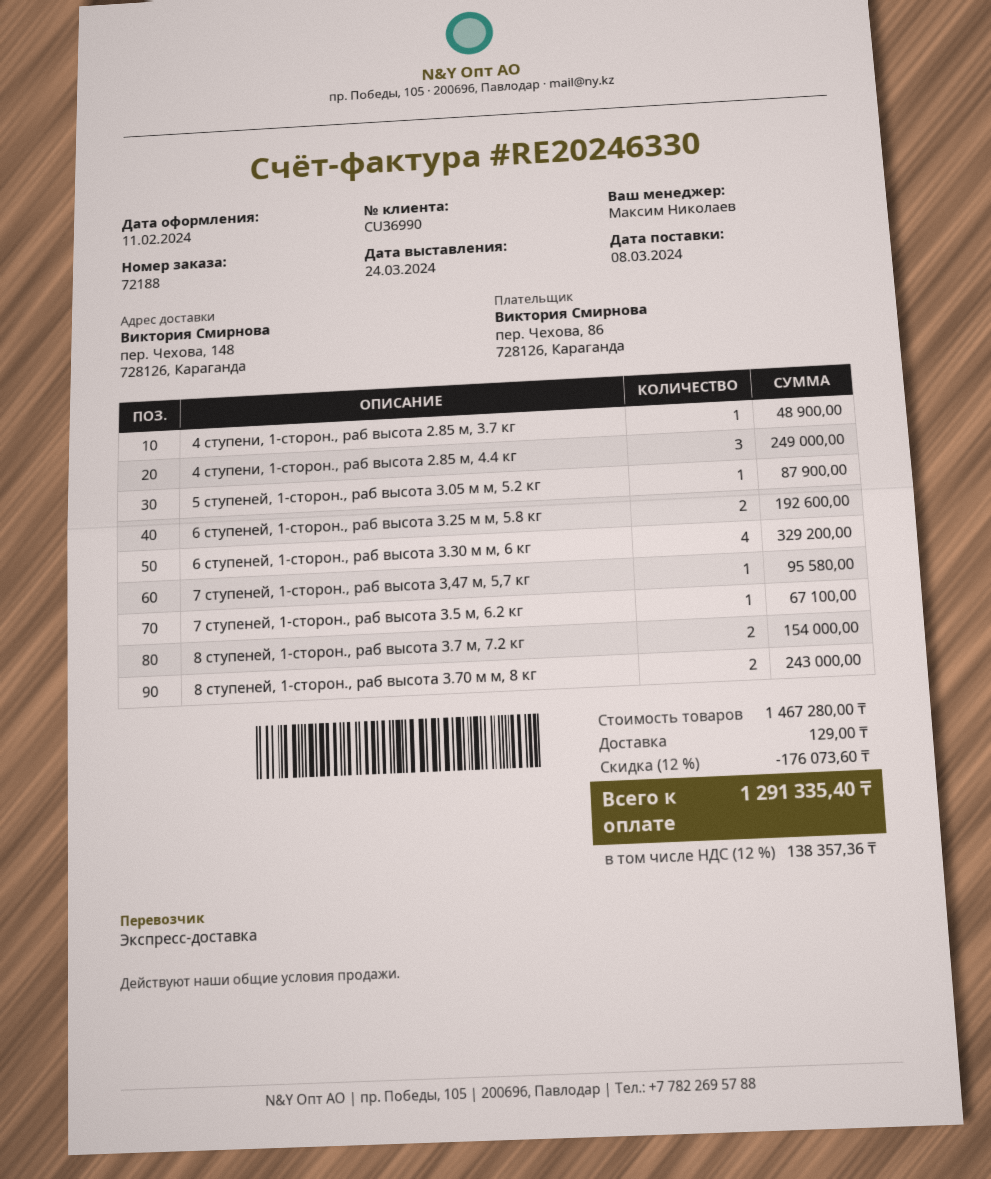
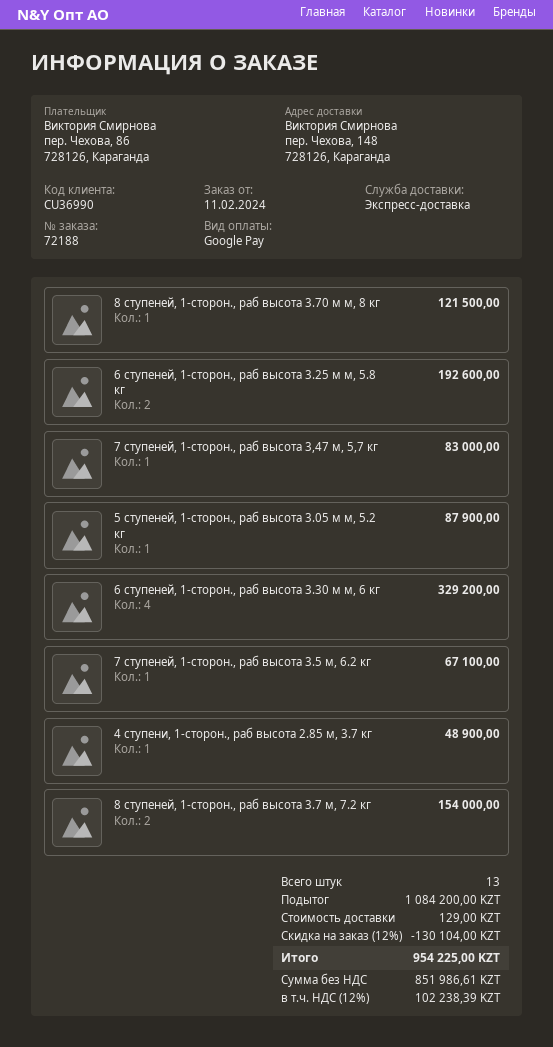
4 ступени, 1-сторон., раб высота 2.85 м, 4.4 кг: 3 for 249000.00 -> none
7 ступеней, 1-сторон., раб высота 3,47 м, 5,7 кг: 1 for 95580.00 -> 1 for 83000.00
8 ступеней, 1-сторон., раб высота 3.70 м м, 8 кг: 2 for 243000.00 -> 1 for 121500.00
subtotal: 1467280.00 -> 1084200.00
discount: 12% = 176073.60 -> 12% = 130104.00
tax: 12% = 138357.36 -> 12% = 102238.39
total: 1291335.40 -> 954225.00

